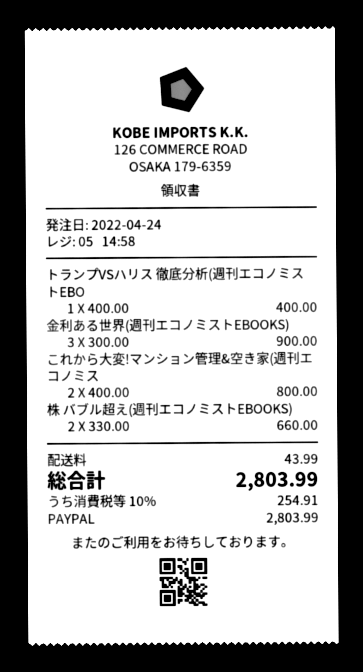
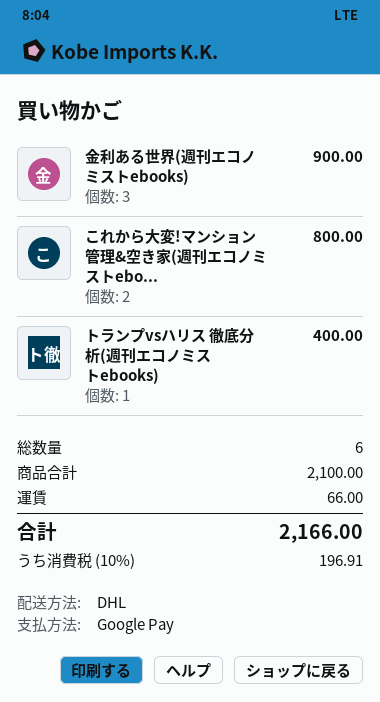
payment method: PayPal -> Google Pay
株 バブル超え(週刊エコノミストEBOOKS): 2 for 660.00 -> none
shipping: 43.99 -> 66.00
tax: 10% = 254.91 -> 10% = 196.91
total: 2803.99 -> 2166.00

